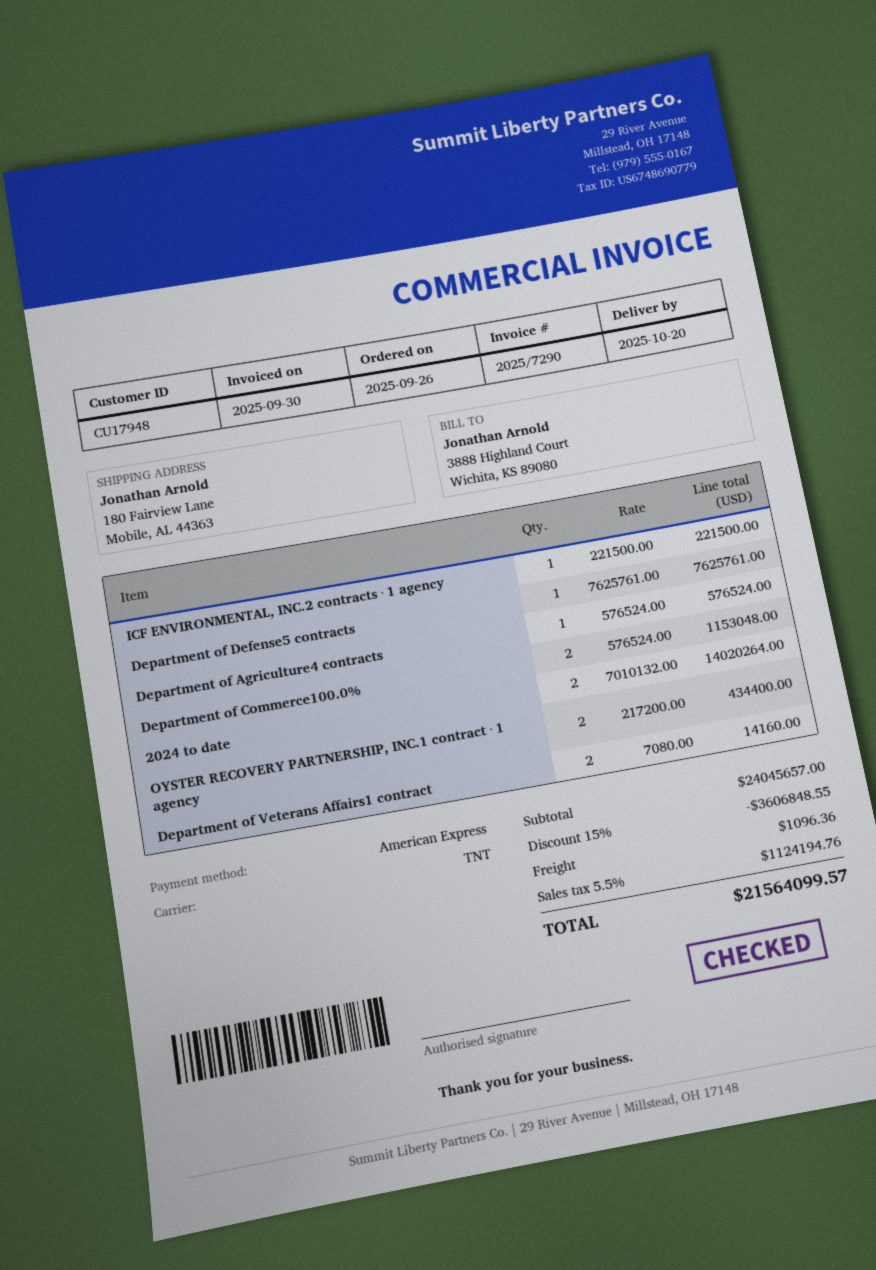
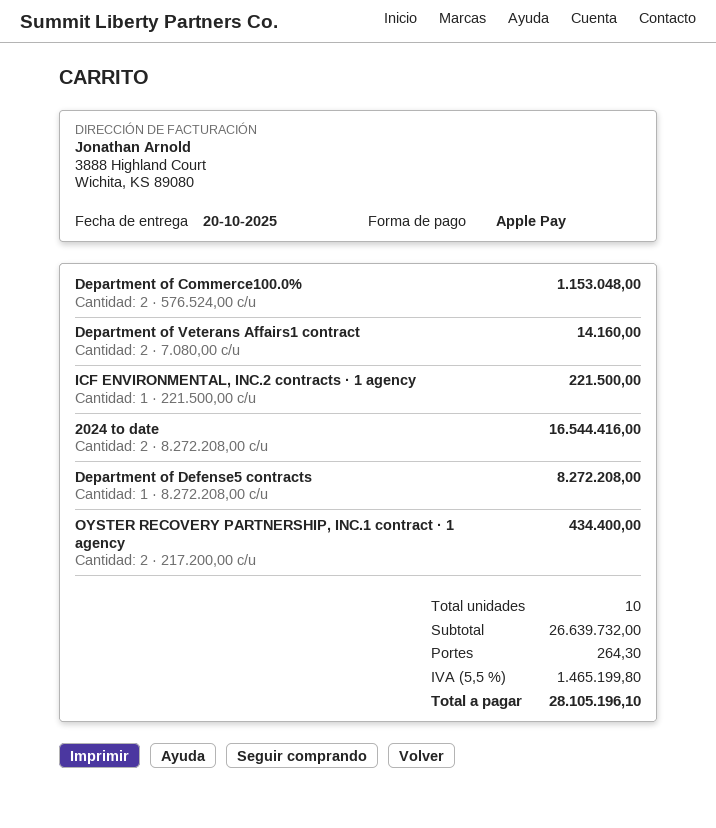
payment method: American Express -> Apple Pay
Department of Defense5 contracts: 1 x 7625761.00 = 7625761.00 -> 1 x 8272208.00 = 8272208.00
Department of Agriculture4 contracts: 1 x 576524.00 = 576524.00 -> none
2024 to date: 2 x 7010132.00 = 14020264.00 -> 2 x 8272208.00 = 16544416.00
subtotal: 24045657.00 -> 26639732.00
discount: 15% = 3606848.55 -> none
shipping: 1096.36 -> 264.30
tax: 5.5% = 1124194.76 -> 5.5% = 1465199.80
total: 21564099.57 -> 28105196.10

